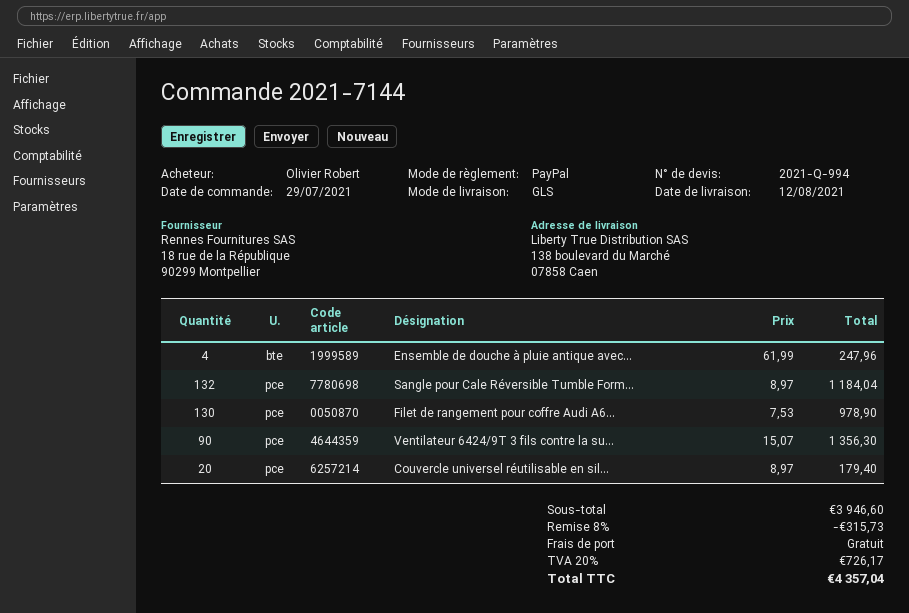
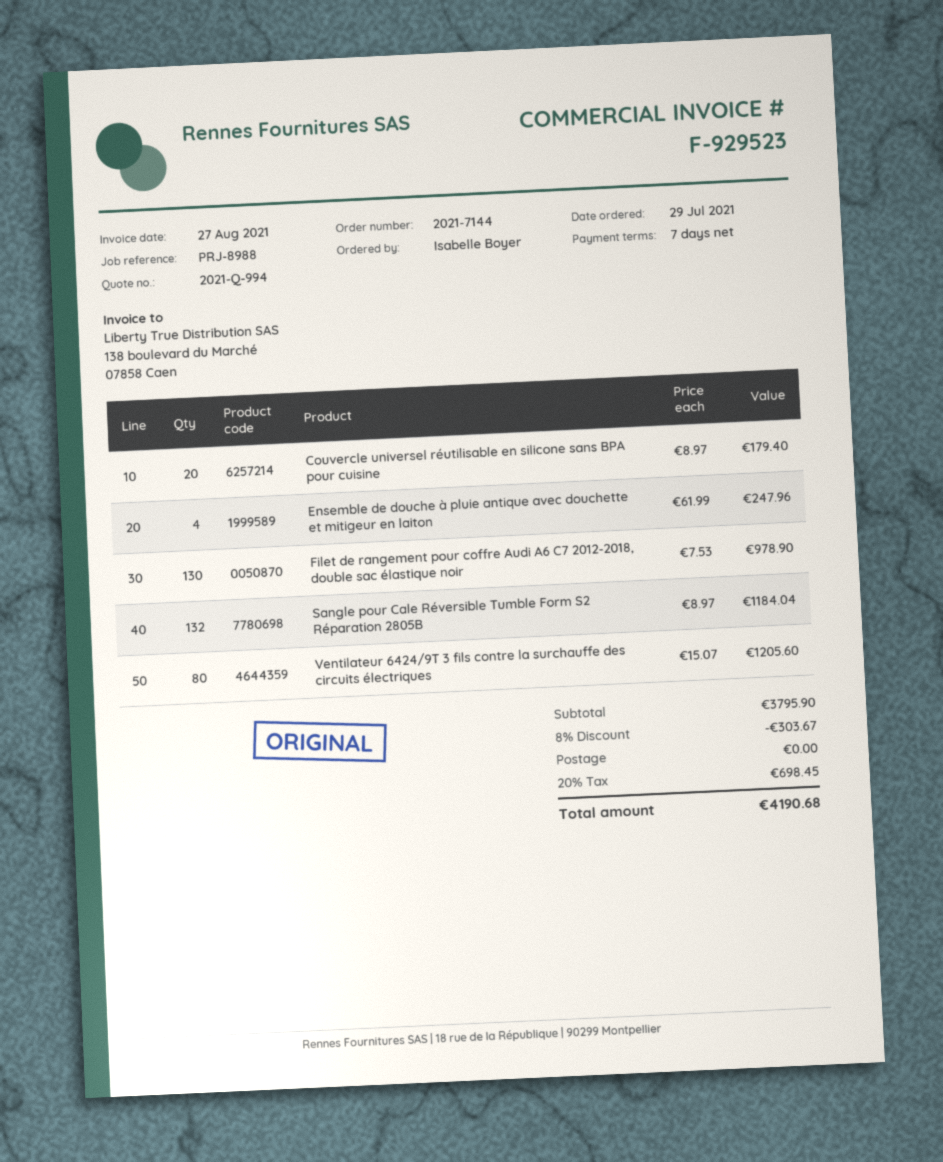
ordered by: Olivier Robert -> Isabelle Boyer
Ventilateur 6424/9T 3 fils contre la su...: 90 x 15.07 = 1356.30 -> 80 x 15.07 = 1205.60
subtotal: 3946.60 -> 3795.90
discount: 8% = 315.73 -> 8% = 303.67
tax: 20% = 726.17 -> 20% = 698.45
total: 4357.04 -> 4190.68

